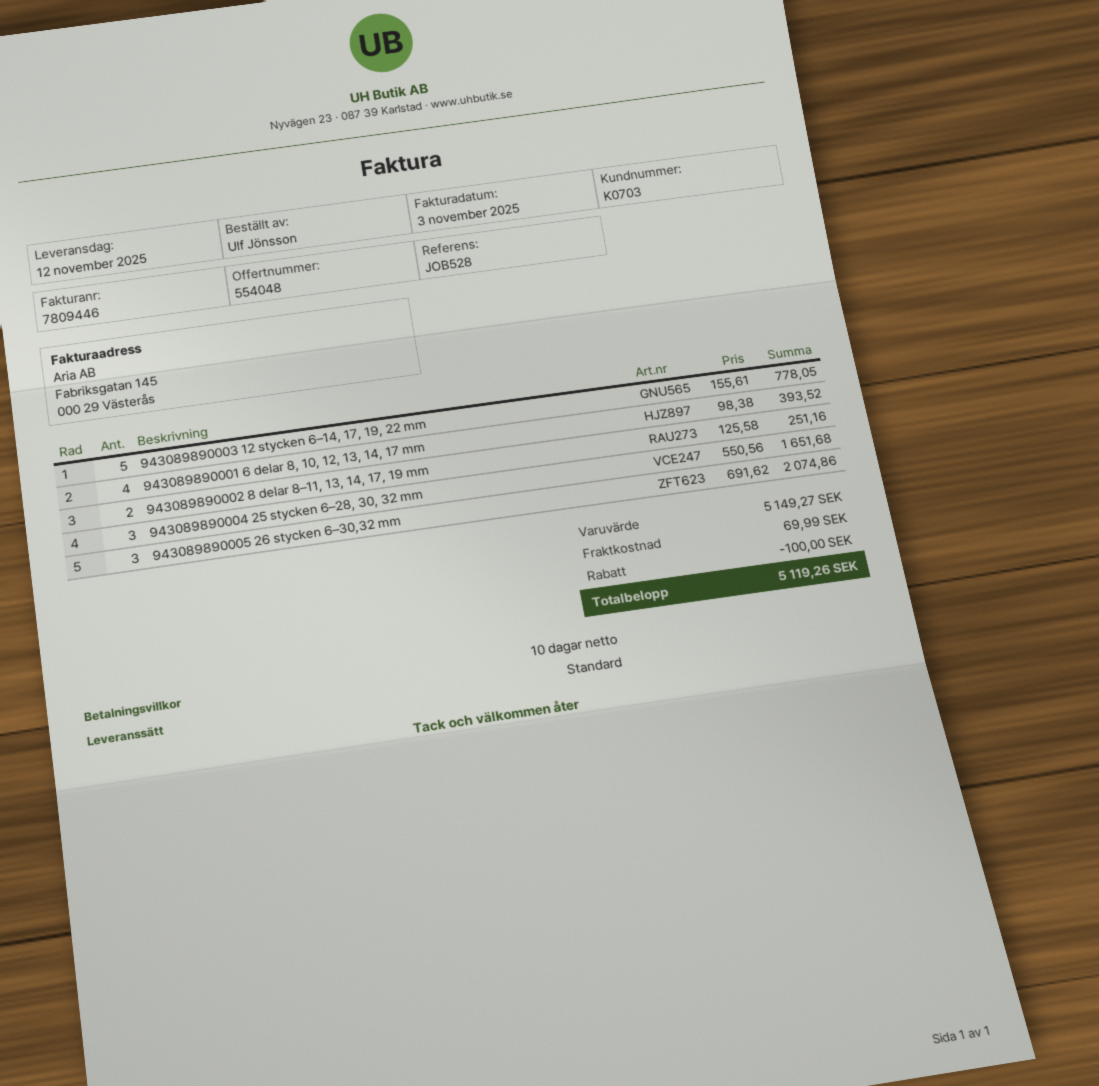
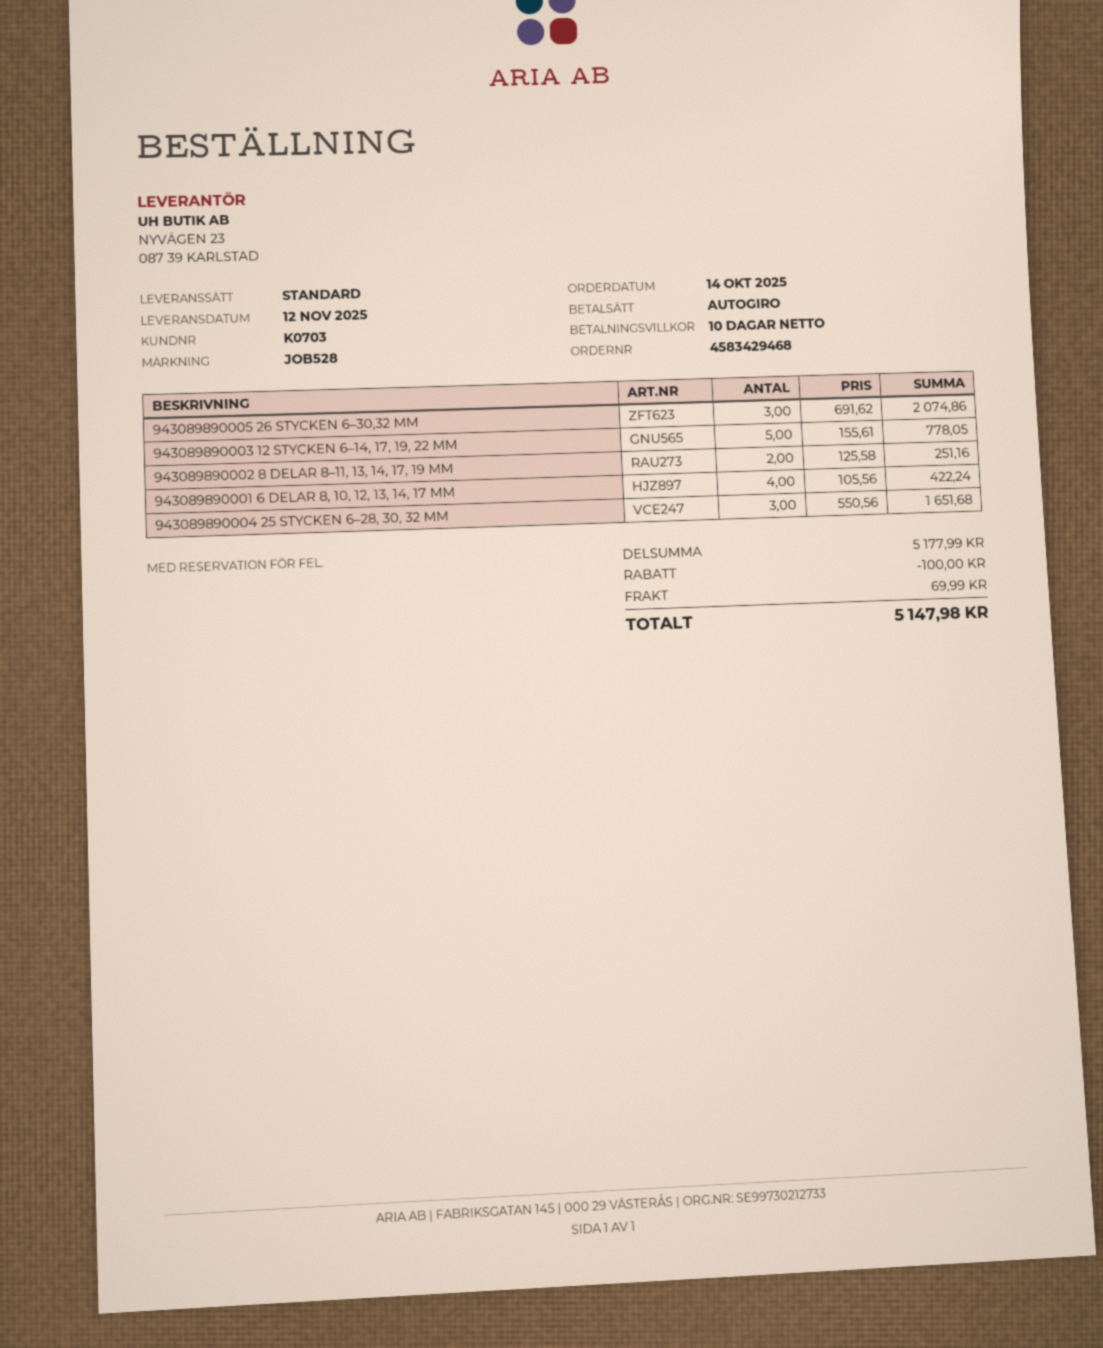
943089890001 6 delar 8, 10, 12, 13, 14, 17 mm: 4 x 98.38 = 393.52 -> 4 x 105.56 = 422.24
subtotal: 5149.27 -> 5177.99
total: 5119.26 -> 5147.98

